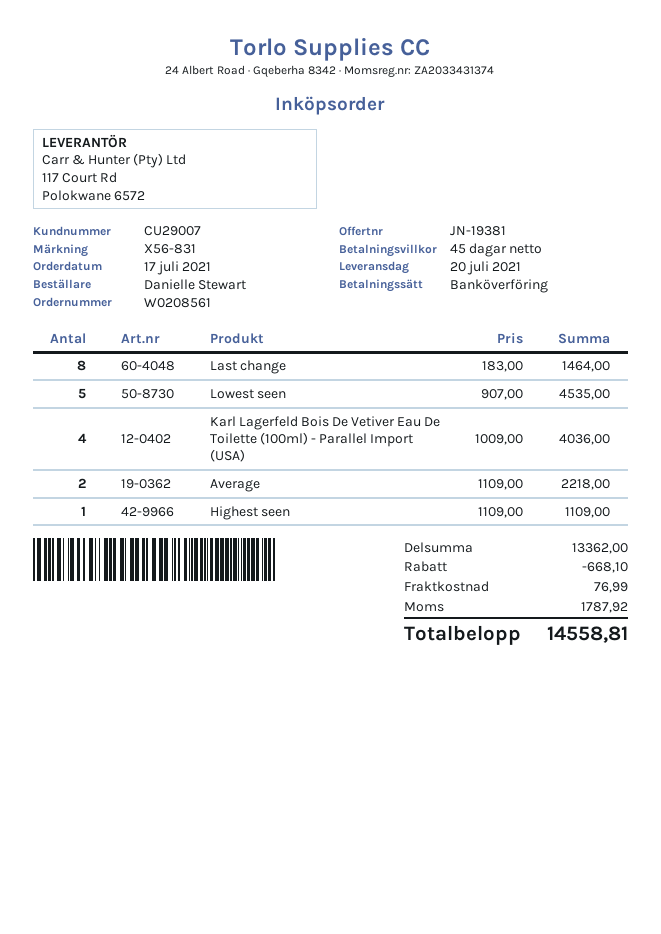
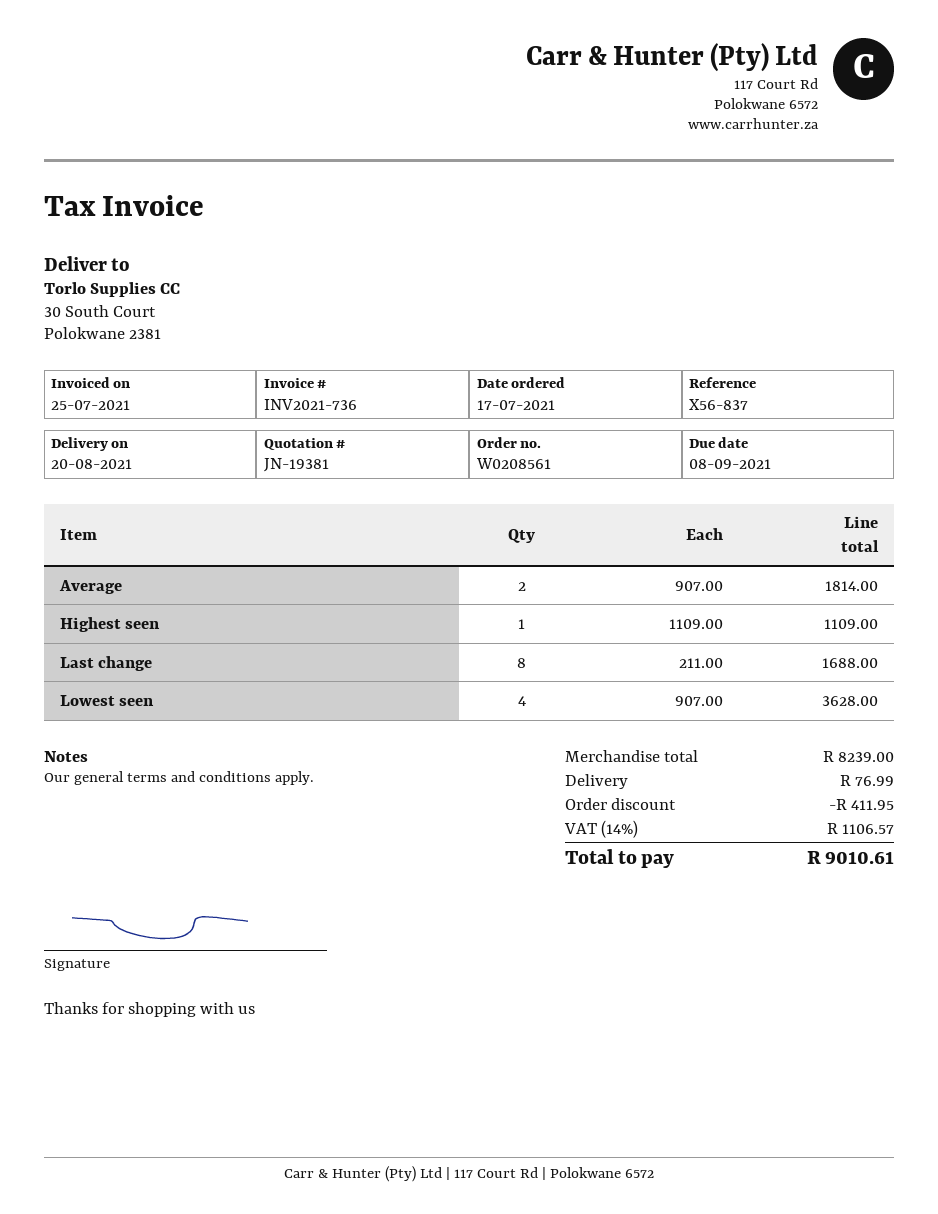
delivery date: 2021-07-20 -> 2021-08-20
reference: X56-831 -> X56-837
Last change: 8 x 183.00 = 1464.00 -> 8 x 211.00 = 1688.00
Lowest seen: 5 x 907.00 = 4535.00 -> 4 x 907.00 = 3628.00
Karl Lagerfeld Bois De Vetiver Eau De Toilette (100ml) - Parallel Import (USA): 4 x 1009.00 = 4036.00 -> none
Average: 2 x 1109.00 = 2218.00 -> 2 x 907.00 = 1814.00
subtotal: 13362.00 -> 8239.00
discount: 668.10 -> 411.95
tax: 1787.92 -> 1106.57
total: 14558.81 -> 9010.61

